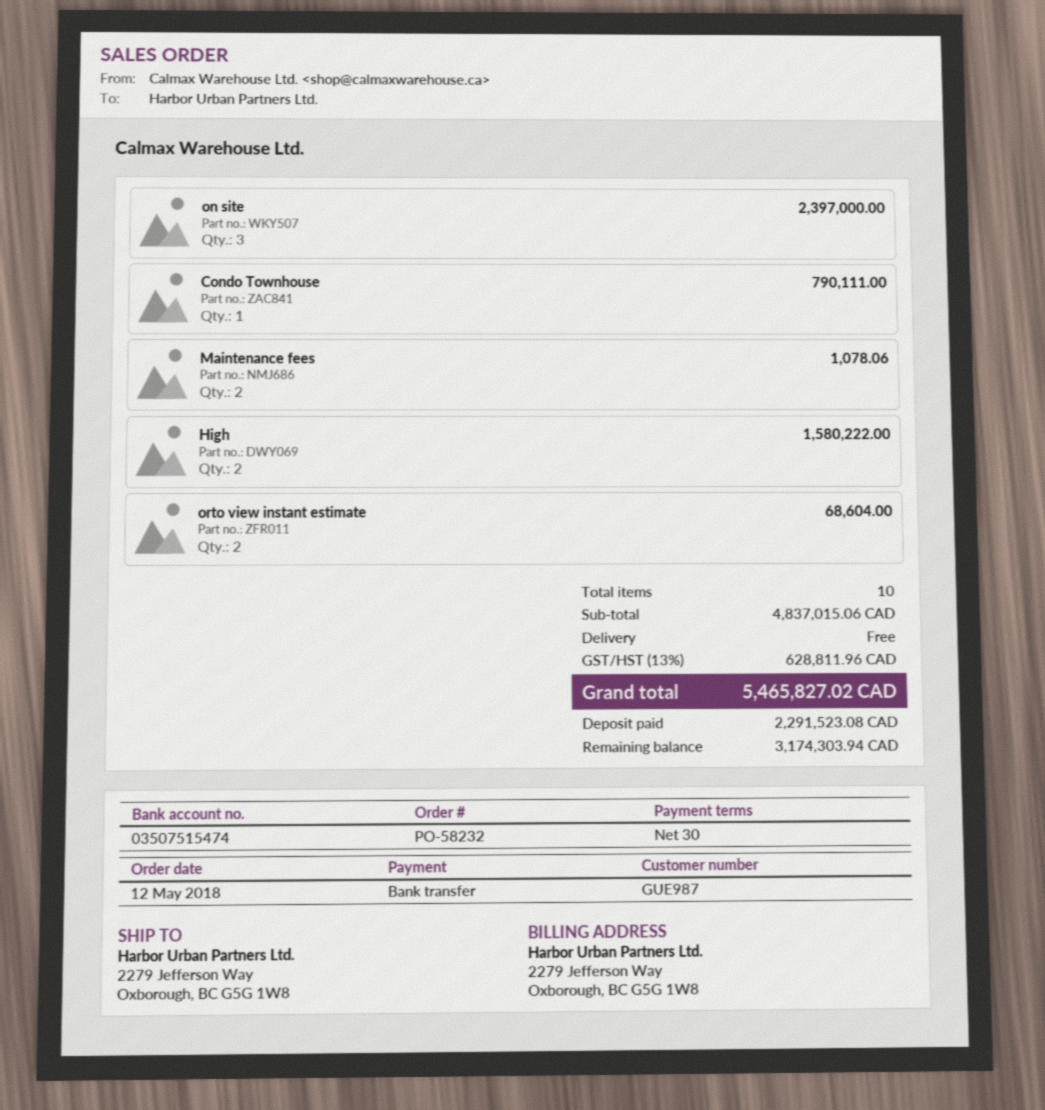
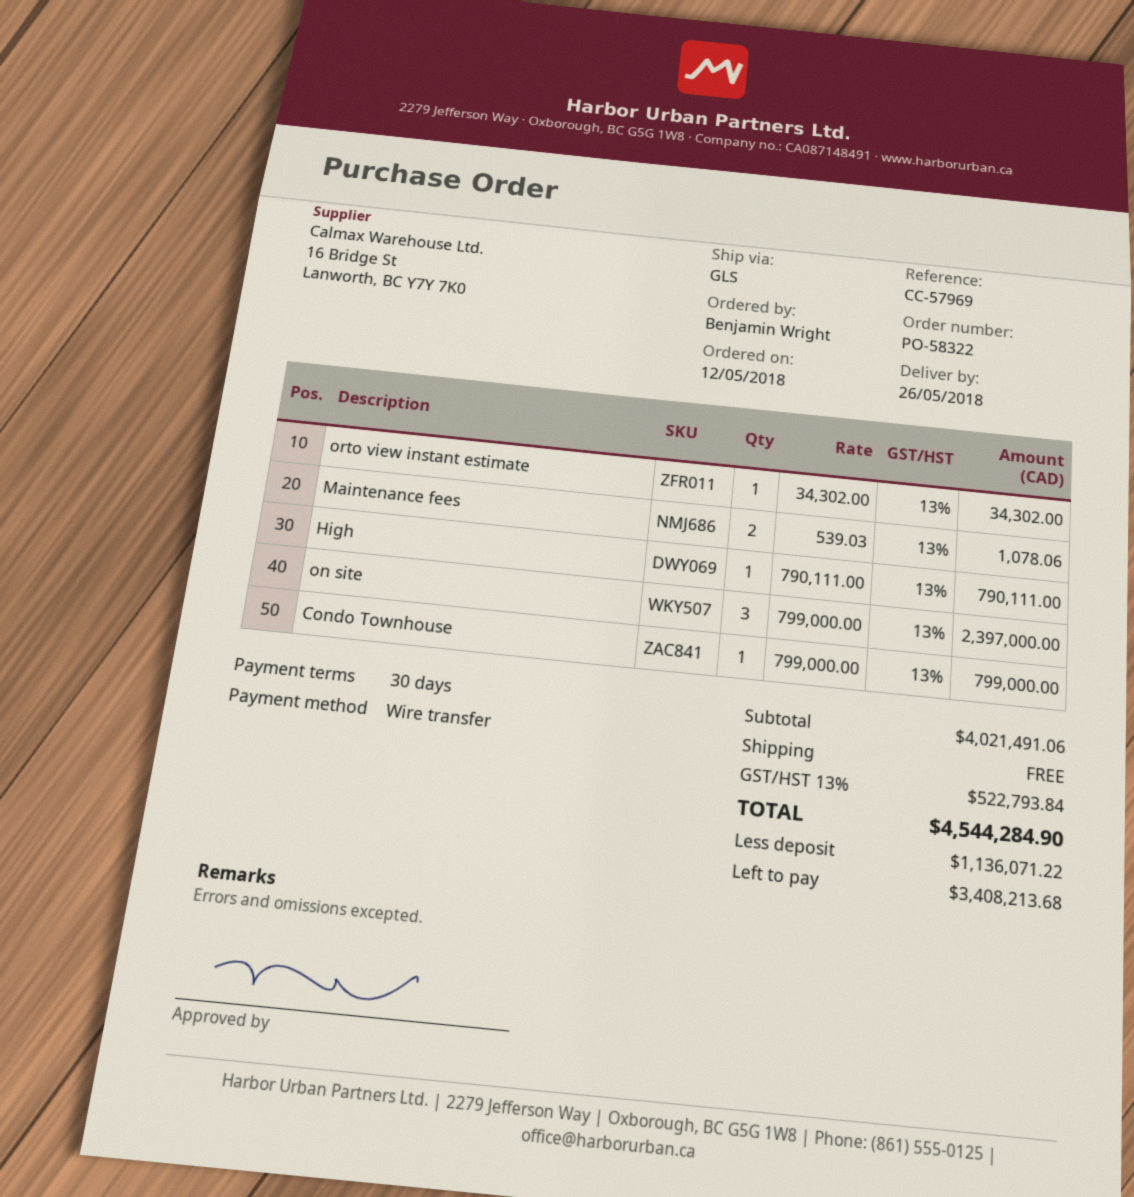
order number: PO-58232 -> PO-58322
Condo Townhouse: 1 for 790111.00 -> 1 for 799000.00
High: 2 for 1580222.00 -> 1 for 790111.00
orto view instant estimate: 2 for 68604.00 -> 1 for 34302.00
subtotal: 4837015.06 -> 4021491.06
tax: 13% = 628811.96 -> 13% = 522793.84
total: 5465827.02 -> 4544284.90
deposit: 2291523.08 -> 1136071.22
balance: 3174303.94 -> 3408213.68

